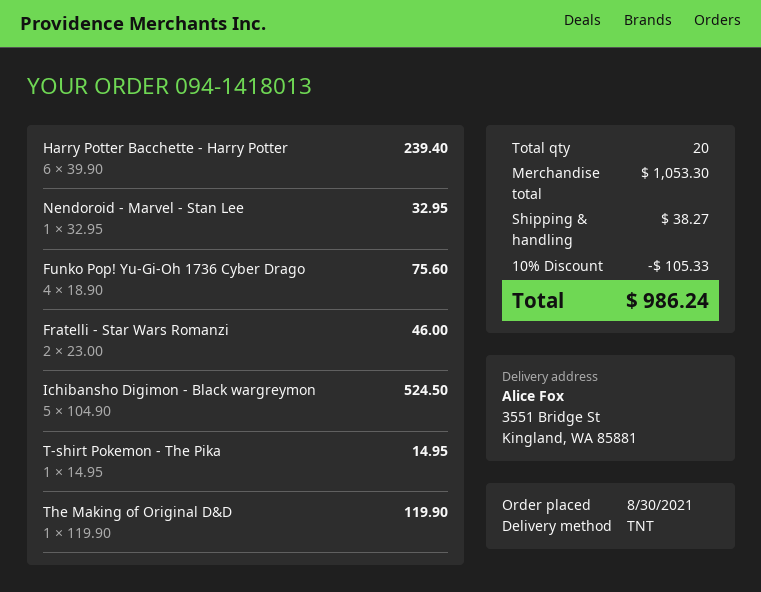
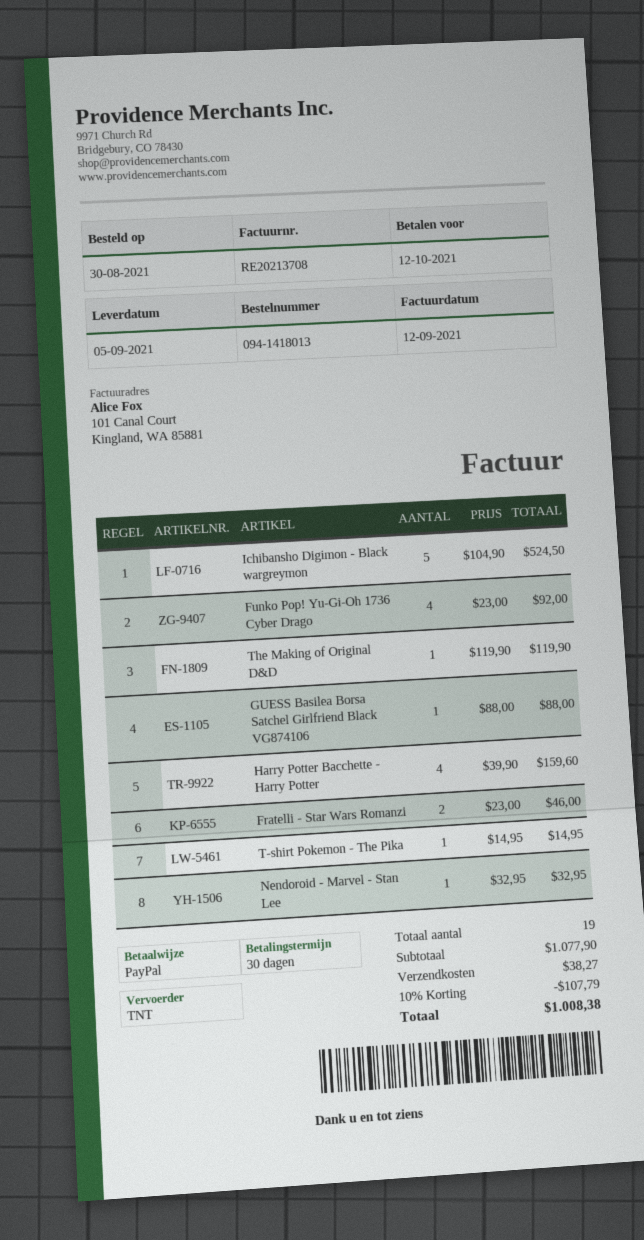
Harry Potter Bacchette - Harry Potter: 6 x 39.90 = 239.40 -> 4 x 39.90 = 159.60
Funko Pop! Yu-Gi-Oh 1736 Cyber Drago: 4 x 18.90 = 75.60 -> 4 x 23.00 = 92.00
GUESS Basilea Borsa Satchel Girlfriend Black VG874106: none -> 1 x 88.00 = 88.00
total quantity: 20 -> 19
subtotal: 1053.30 -> 1077.90
discount: 10% = 105.33 -> 10% = 107.79
total: 986.24 -> 1008.38

